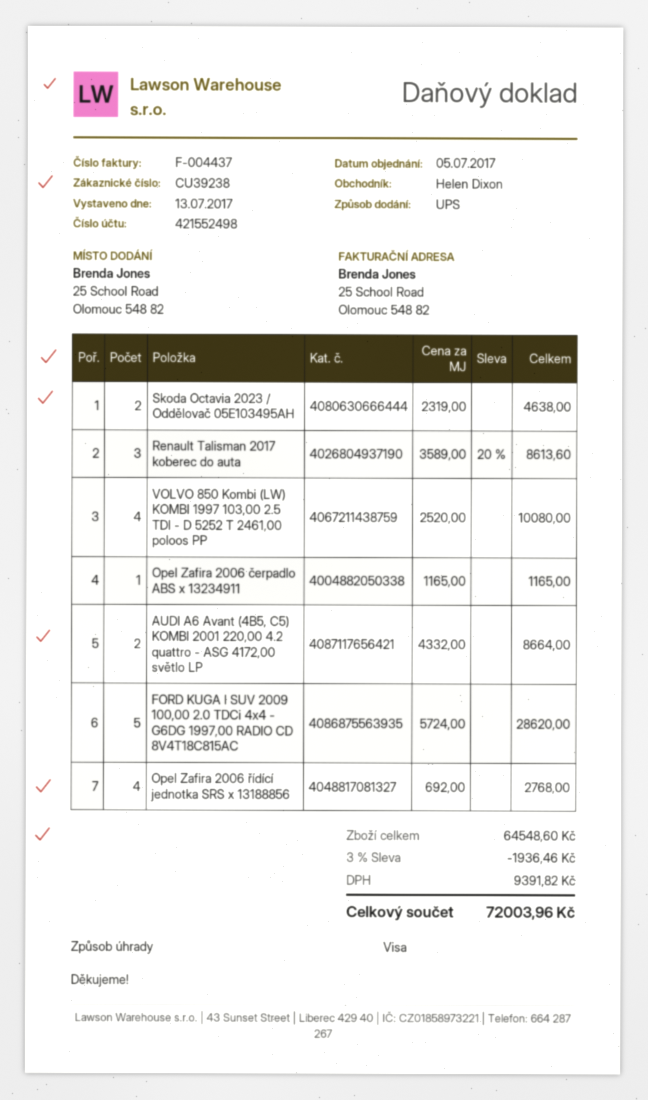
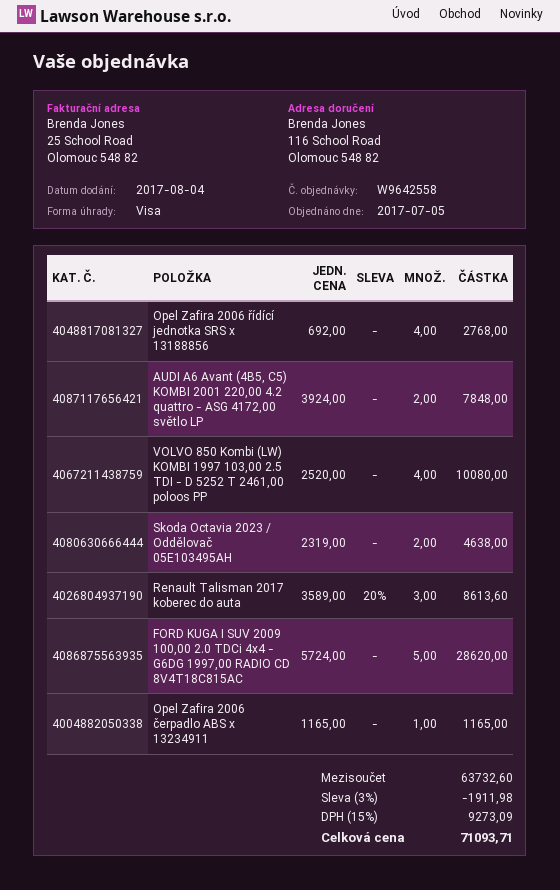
ship to: 25 School Road, Olomouc 548 82 -> 116 School Road, Olomouc 548 82
AUDI A6 Avant (4B5, C5) KOMBI 2001 220,00 4.2 quattro - ASG 4172,00 světlo LP: 2 x 4332.00 = 8664.00 -> 2 x 3924.00 = 7848.00
subtotal: 64548.60 -> 63732.60
discount: 3% = 1936.46 -> 3% = 1911.98
tax: 9391.82 -> 9273.09
total: 72003.96 -> 71093.71

